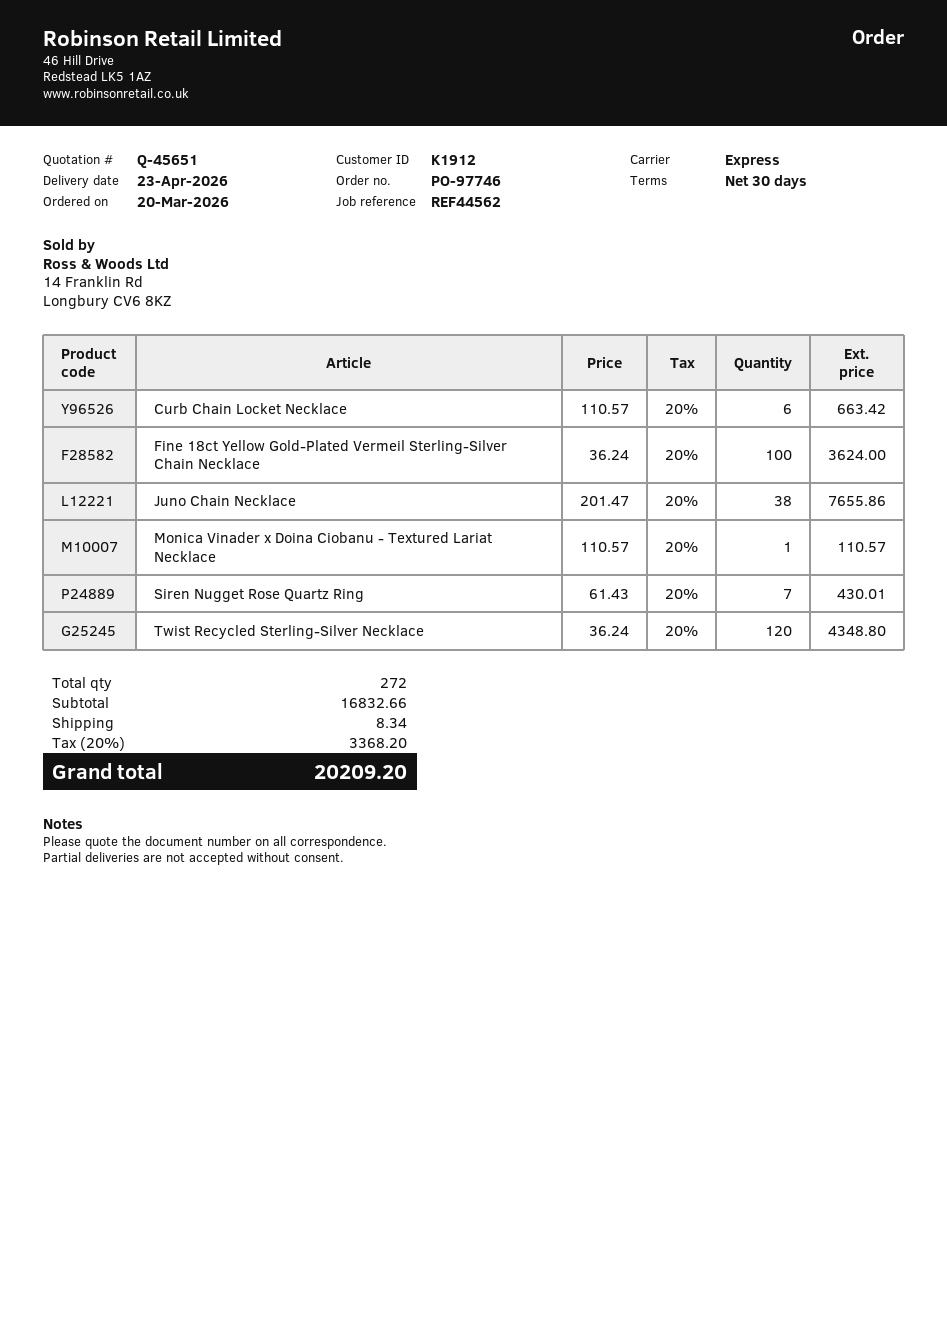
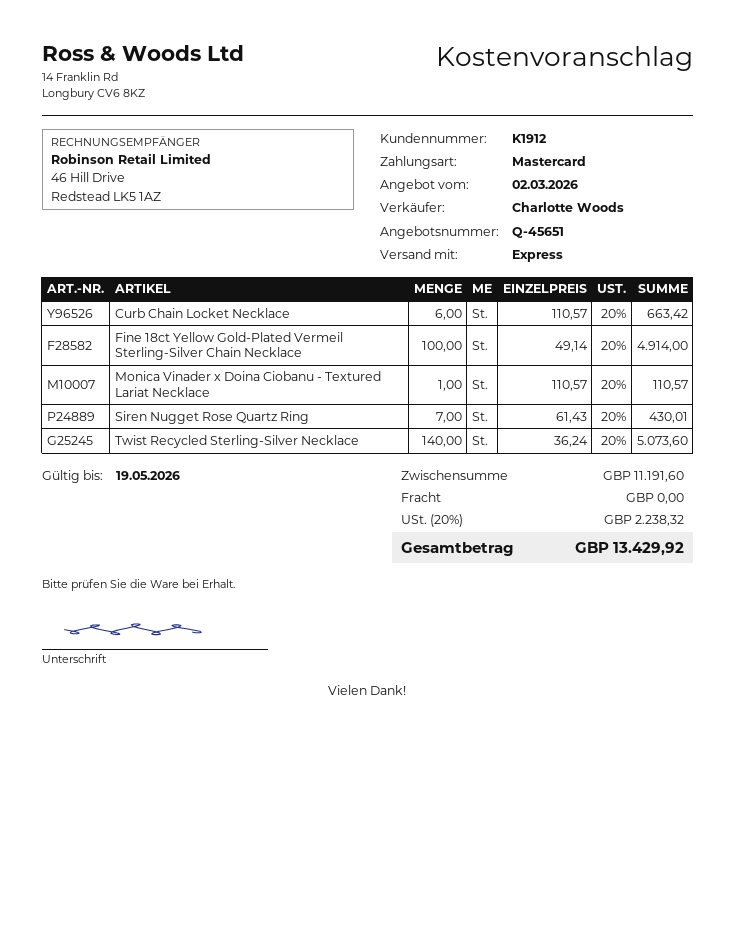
Fine 18ct Yellow Gold-Plated Vermeil Sterling-Silver Chain Necklace: 100 x 36.24 = 3624.00 -> 100 x 49.14 = 4914.00
Juno Chain Necklace: 38 x 201.47 = 7655.86 -> none
Twist Recycled Sterling-Silver Necklace: 120 x 36.24 = 4348.80 -> 140 x 36.24 = 5073.60
subtotal: 16832.66 -> 11191.60
shipping: 8.34 -> 0.00
tax: 20% = 3368.20 -> 20% = 2238.32
total: 20209.20 -> 13429.92

